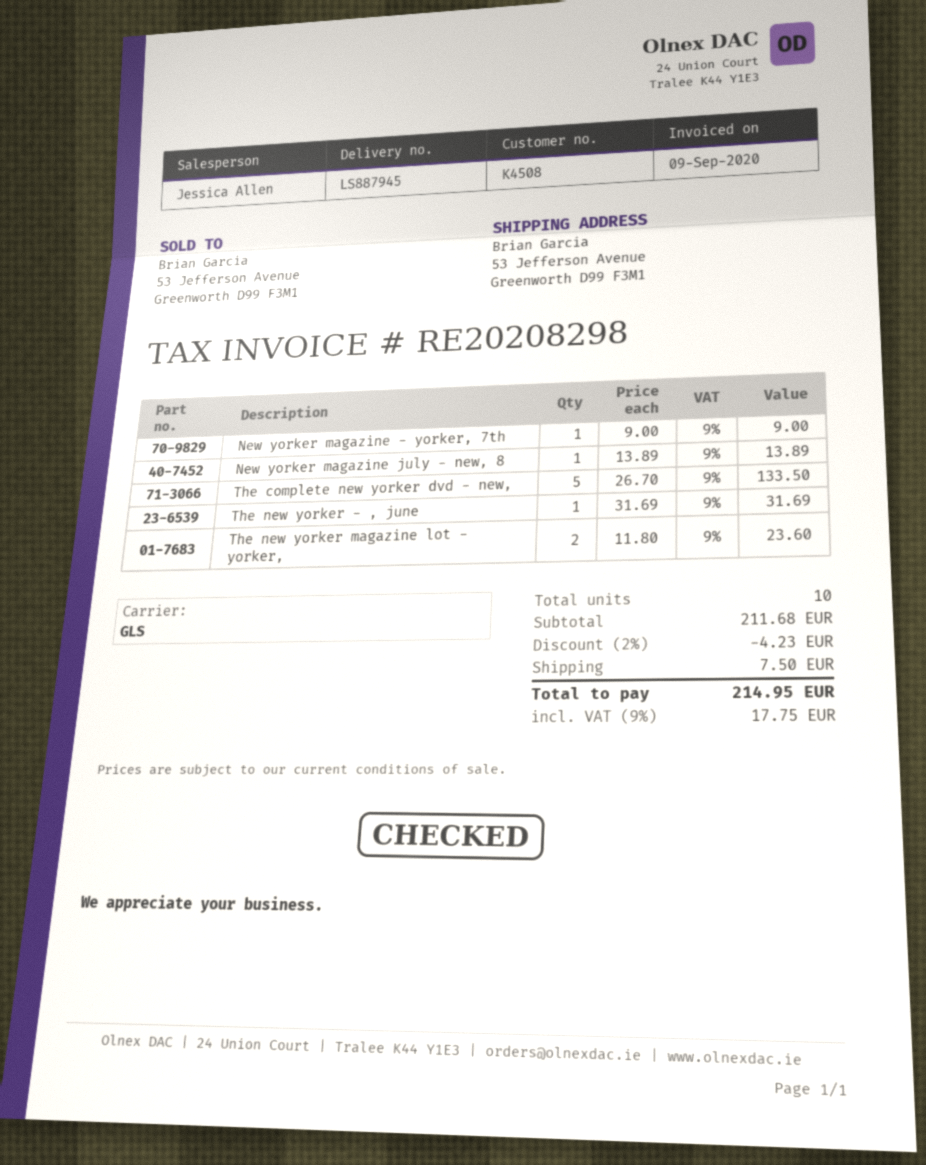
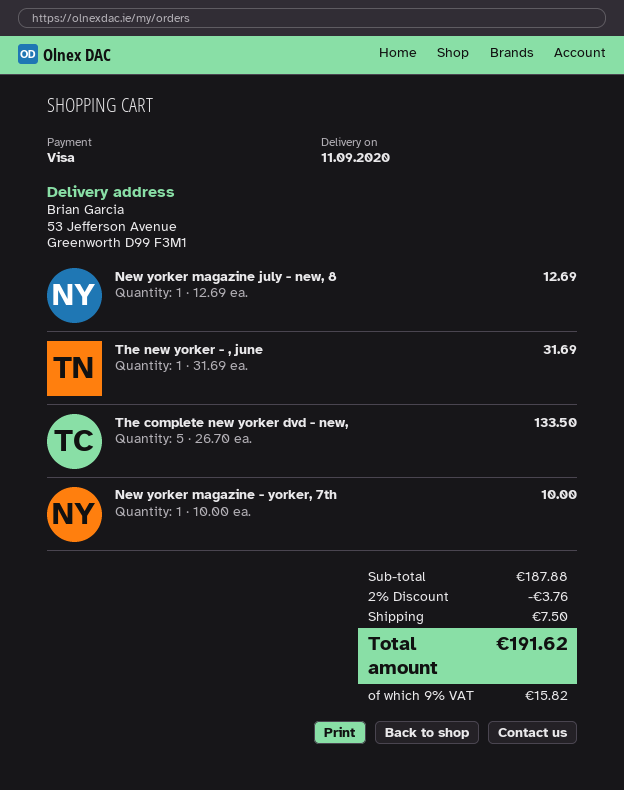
New yorker magazine - yorker, 7th: 1 x 9.00 = 9.00 -> 1 x 10.00 = 10.00
New yorker magazine july - new, 8: 1 x 13.89 = 13.89 -> 1 x 12.69 = 12.69
The new yorker magazine lot - yorker,: 2 x 11.80 = 23.60 -> none
subtotal: 211.68 -> 187.88
discount: 2% = 4.23 -> 2% = 3.76
tax: 9% = 17.75 -> 9% = 15.82
total: 214.95 -> 191.62

